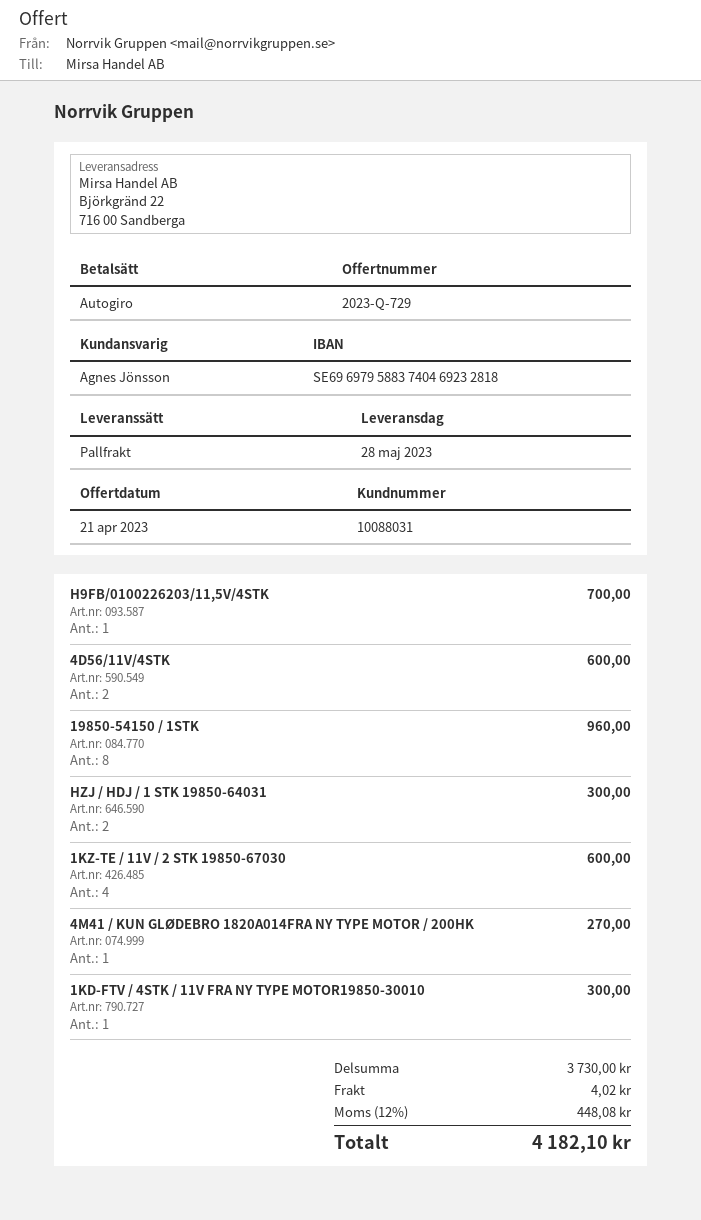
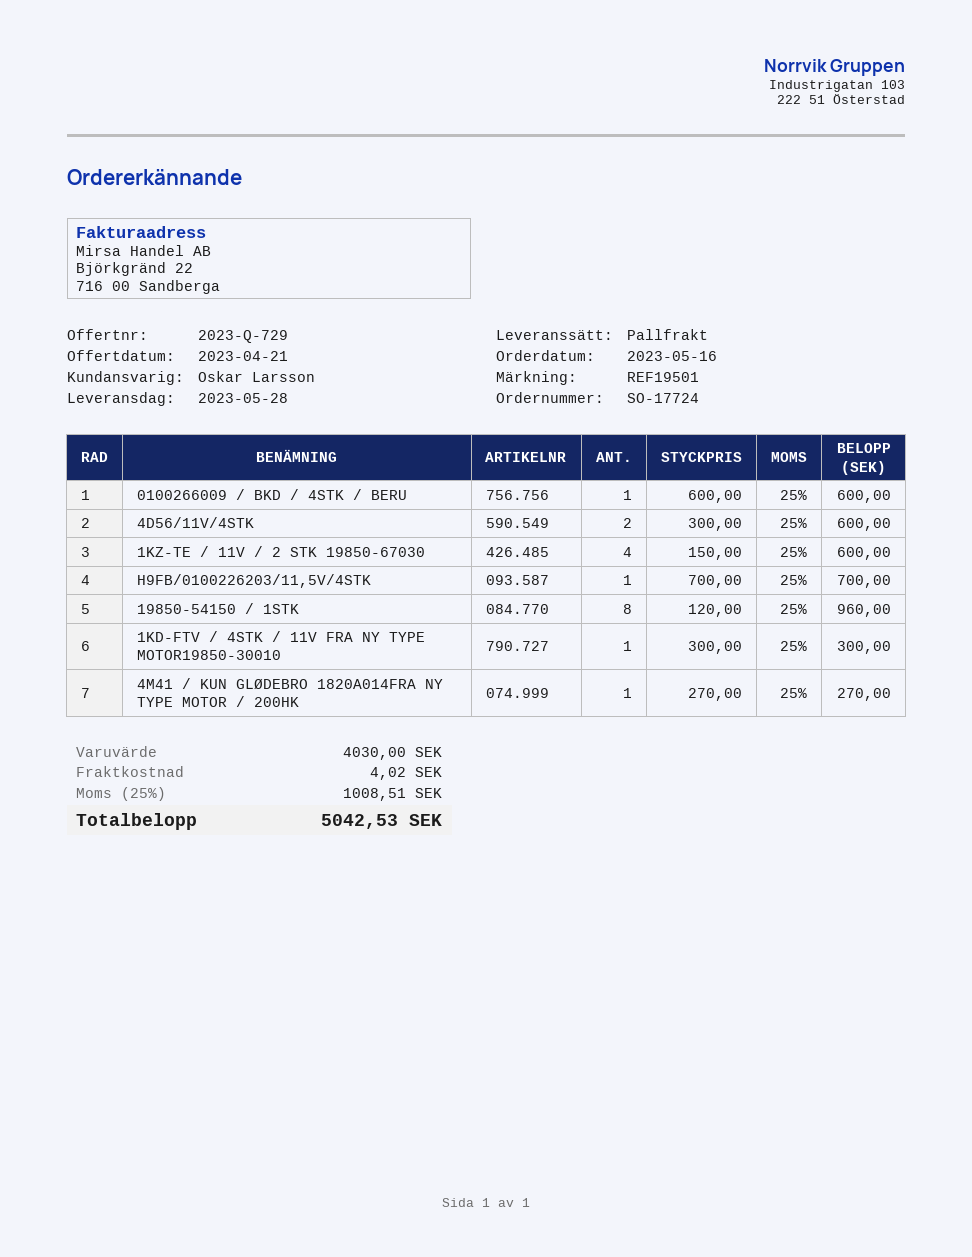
sales rep: Agnes Jönsson -> Oskar Larsson
HZJ / HDJ / 1 STK 19850-64031: 2 for 300.00 -> none
0100266009 / BKD / 4STK / BERU: none -> 1 for 600.00
subtotal: 3730.00 -> 4030.00
tax: 12% = 448.08 -> 25% = 1008.51
total: 4182.10 -> 5042.53

